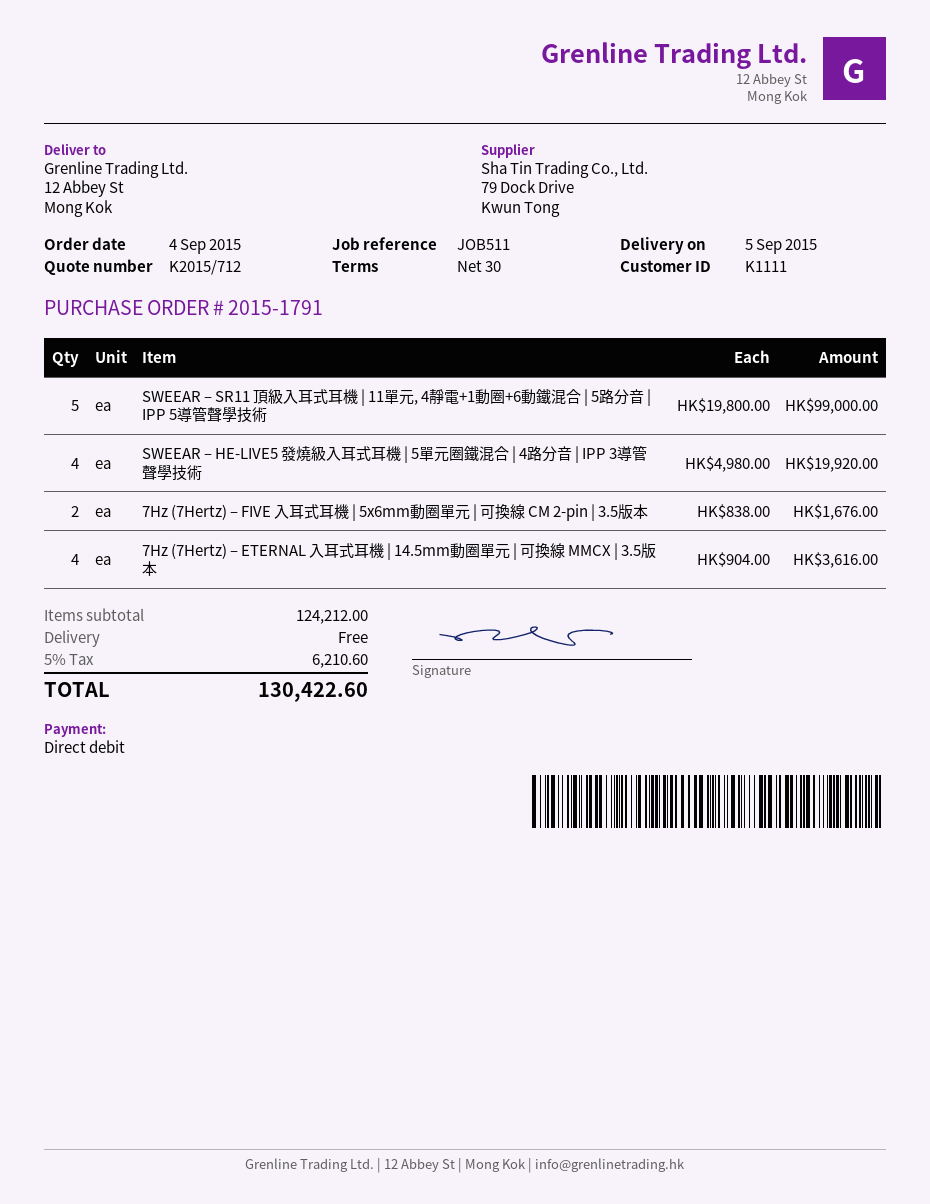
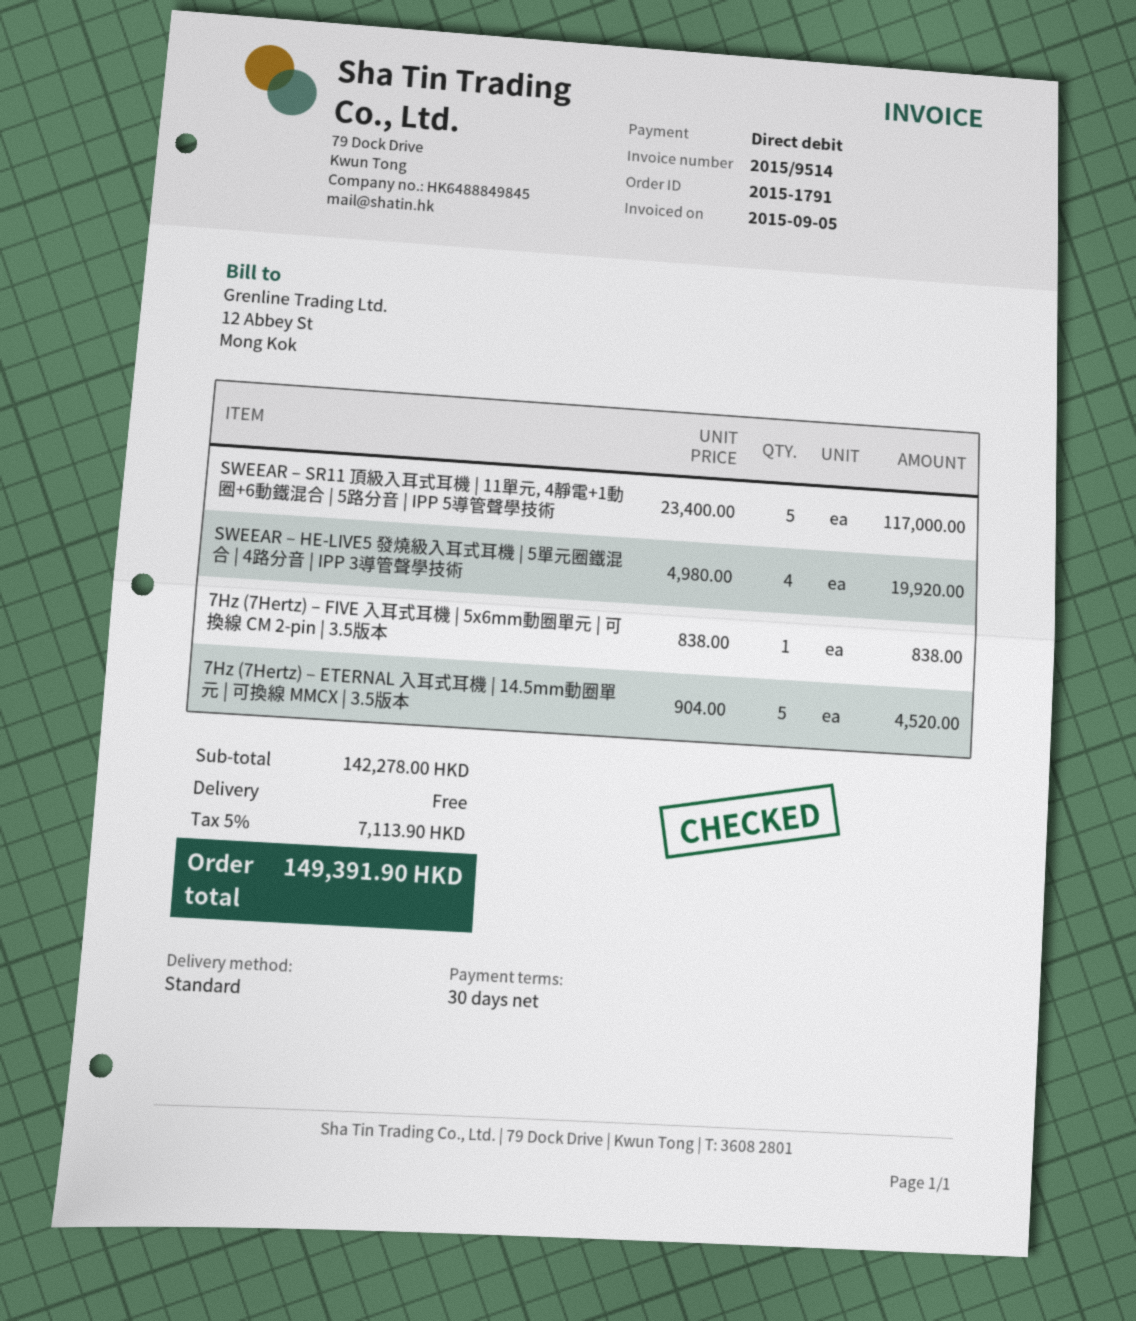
SWEEAR – SR11 頂級入耳式耳機 | 11單元, 4靜電+1動圈+6動鐵混合 | 5路分音 | IPP 5導管聲學技術: 5 x 19800.00 = 99000.00 -> 5 x 23400.00 = 117000.00
7Hz (7Hertz) – FIVE 入耳式耳機 | 5x6mm動圈單元 | 可換線 CM 2-pin | 3.5版本: 2 x 838.00 = 1676.00 -> 1 x 838.00 = 838.00
7Hz (7Hertz) – ETERNAL 入耳式耳機 | 14.5mm動圈單元 | 可換線 MMCX | 3.5版本: 4 x 904.00 = 3616.00 -> 5 x 904.00 = 4520.00
subtotal: 124212.00 -> 142278.00
tax: 5% = 6210.60 -> 5% = 7113.90
total: 130422.60 -> 149391.90

